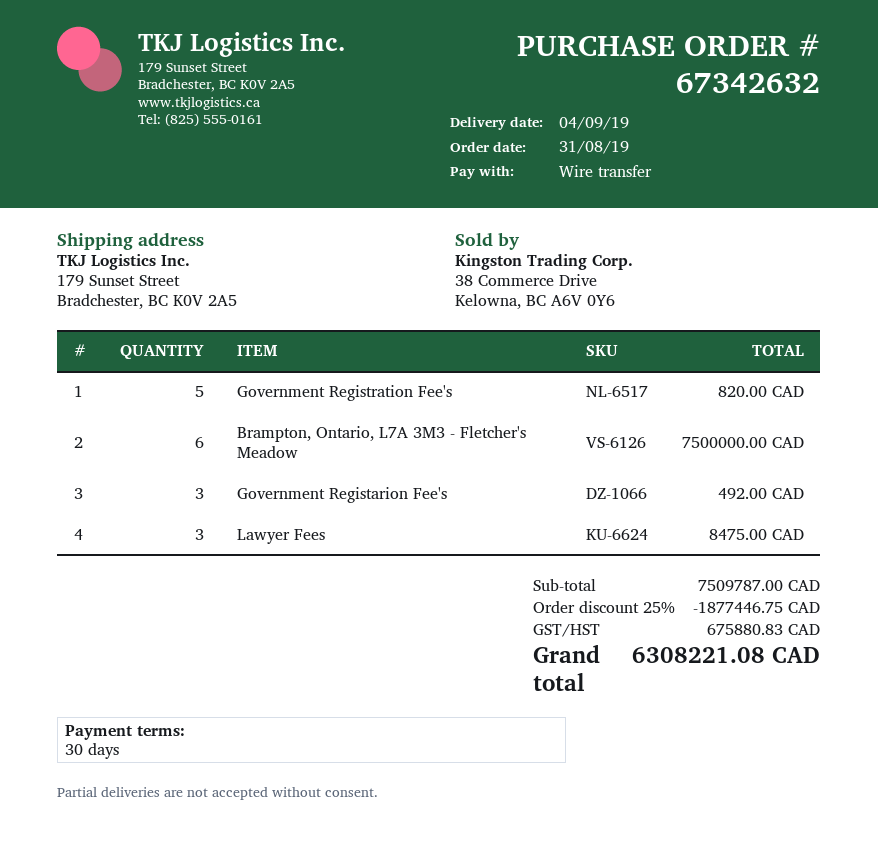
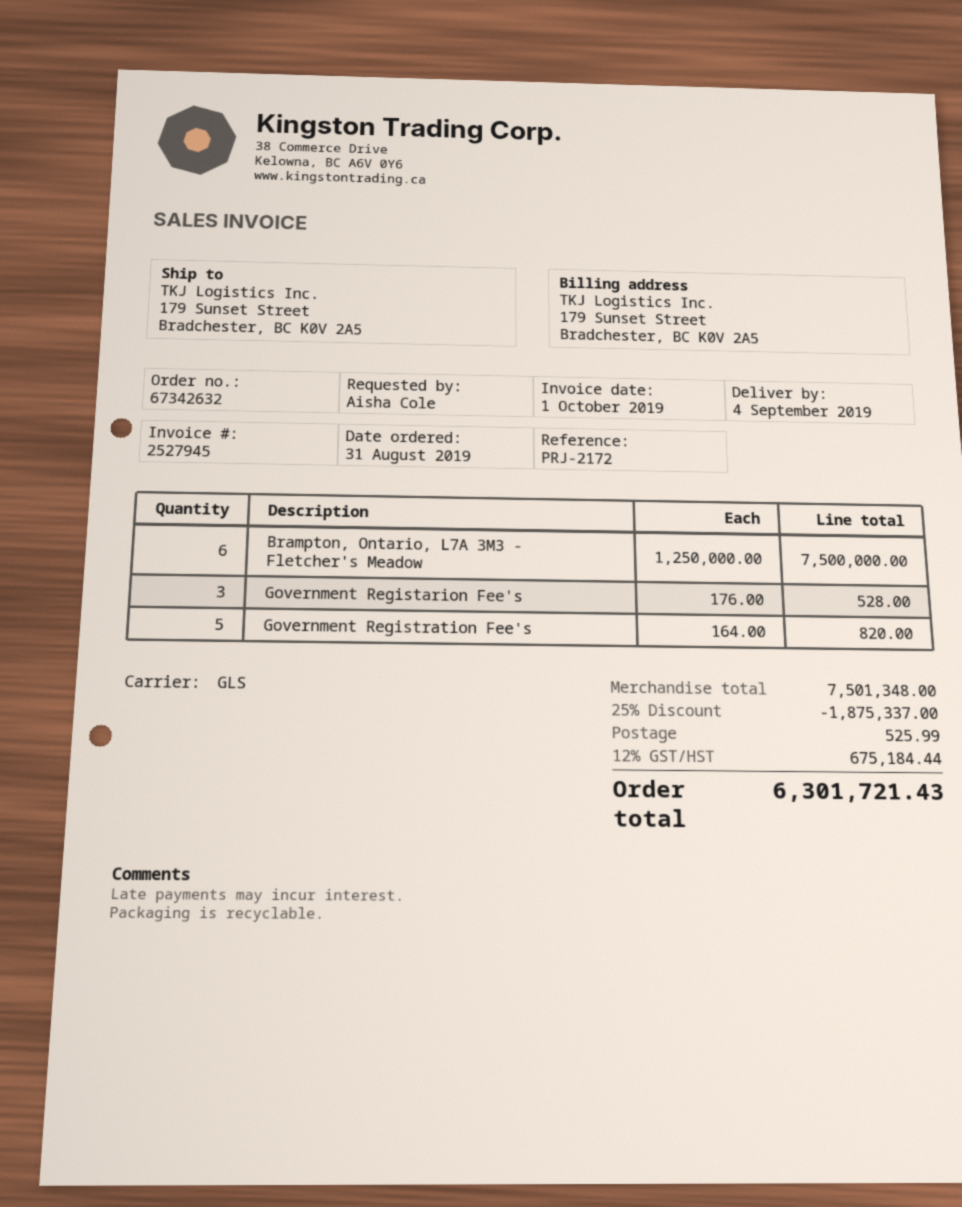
Government Registarion Fee's: 3 for 492.00 -> 3 for 528.00
Lawyer Fees: 3 for 8475.00 -> none
subtotal: 7509787.00 -> 7501348.00
discount: 25% = 1877446.75 -> 25% = 1875337.00
shipping: none -> 525.99
tax: 675880.83 -> 675184.44
total: 6308221.08 -> 6301721.43

